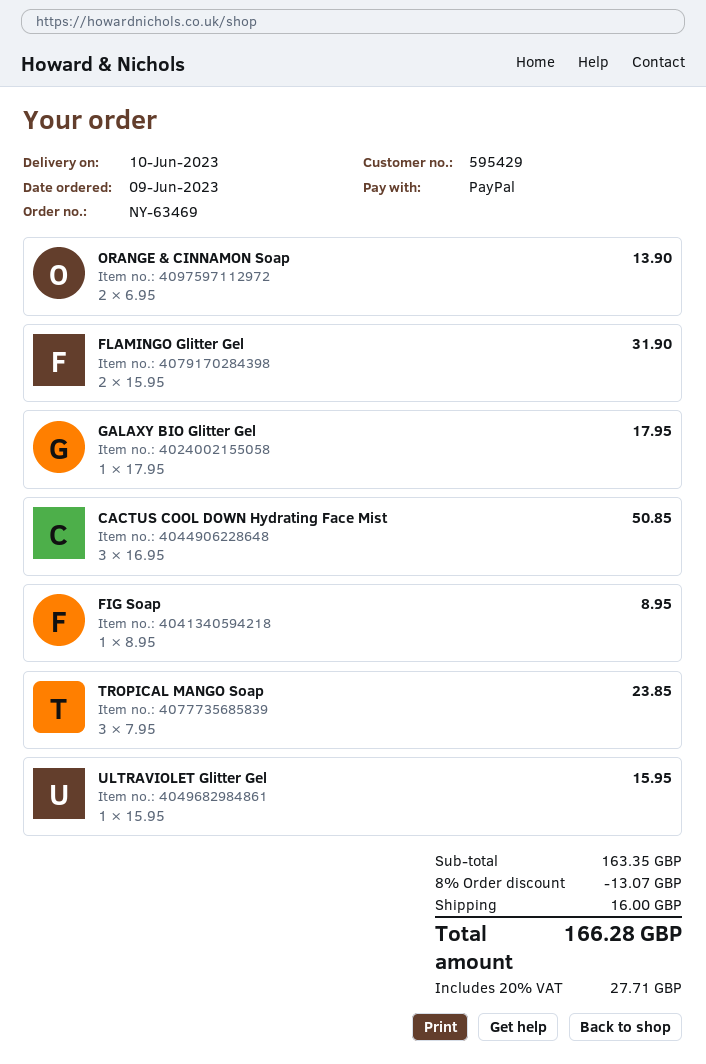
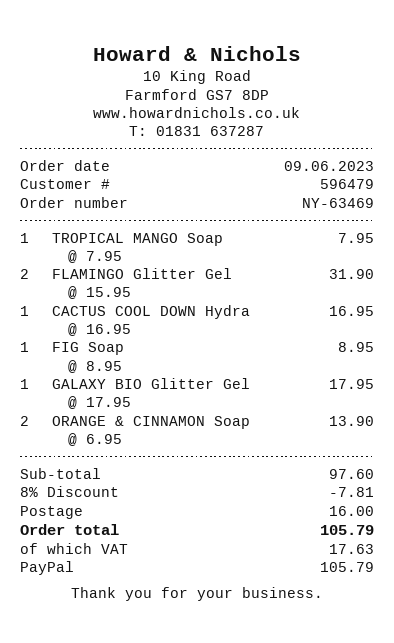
customer number: 595429 -> 596479
CACTUS COOL DOWN Hydrating Face Mist: 3 x 16.95 = 50.85 -> 1 x 16.95 = 16.95
TROPICAL MANGO Soap: 3 x 7.95 = 23.85 -> 1 x 7.95 = 7.95
ULTRAVIOLET Glitter Gel: 1 x 15.95 = 15.95 -> none
subtotal: 163.35 -> 97.60
discount: 8% = 13.07 -> 8% = 7.81
tax: 27.71 -> 17.63
total: 166.28 -> 105.79

